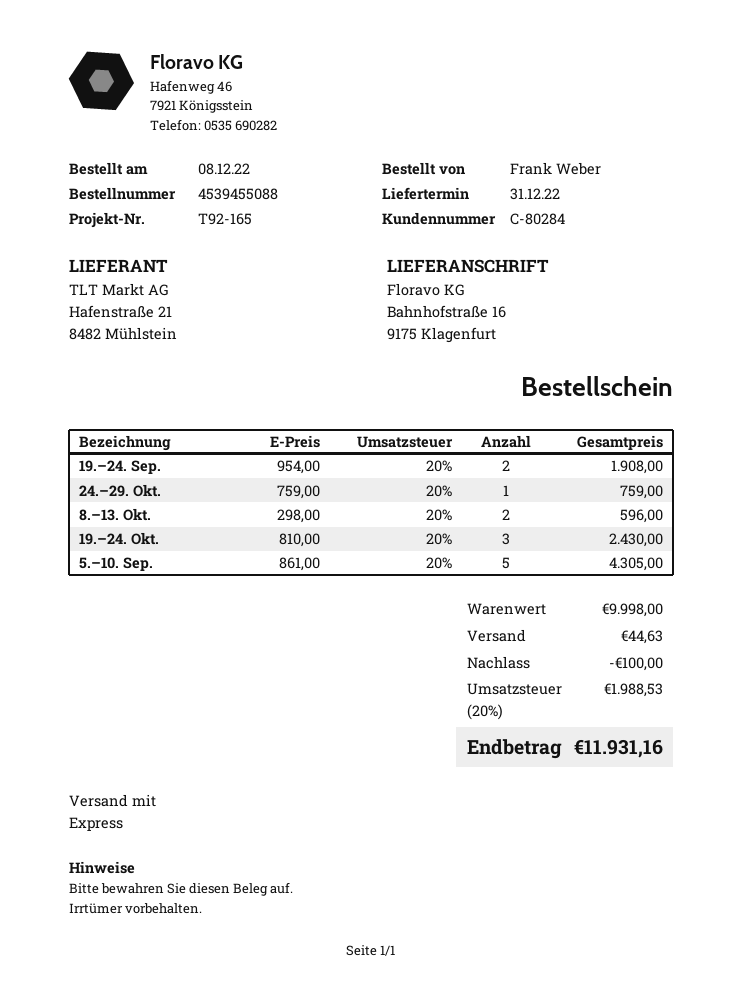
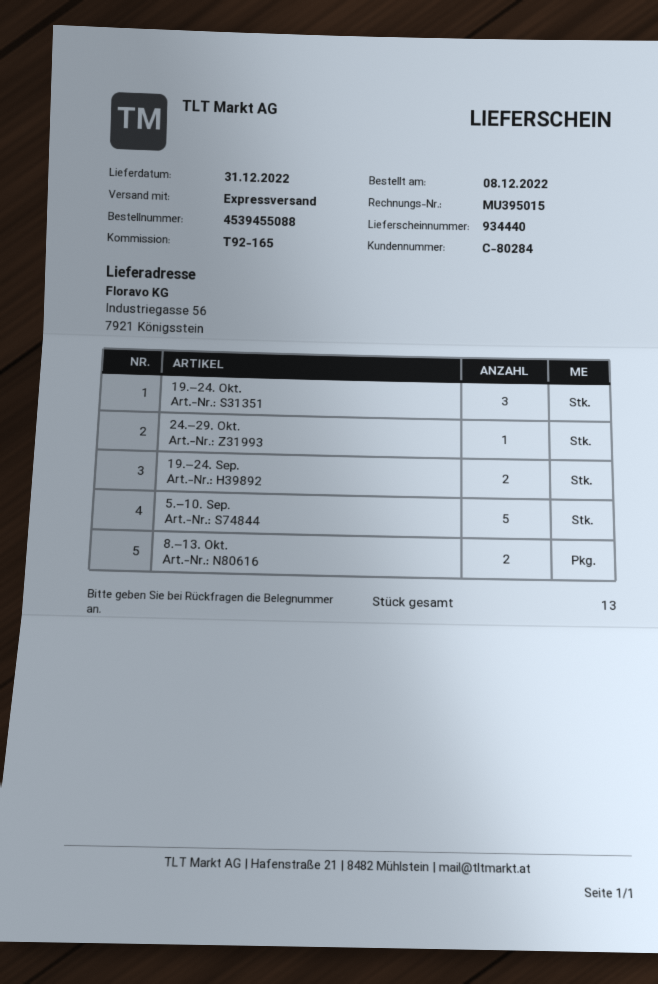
ship to: Bahnhofstraße 16, 9175 Klagenfurt -> Industriegasse 56, 7921 Königsstein

